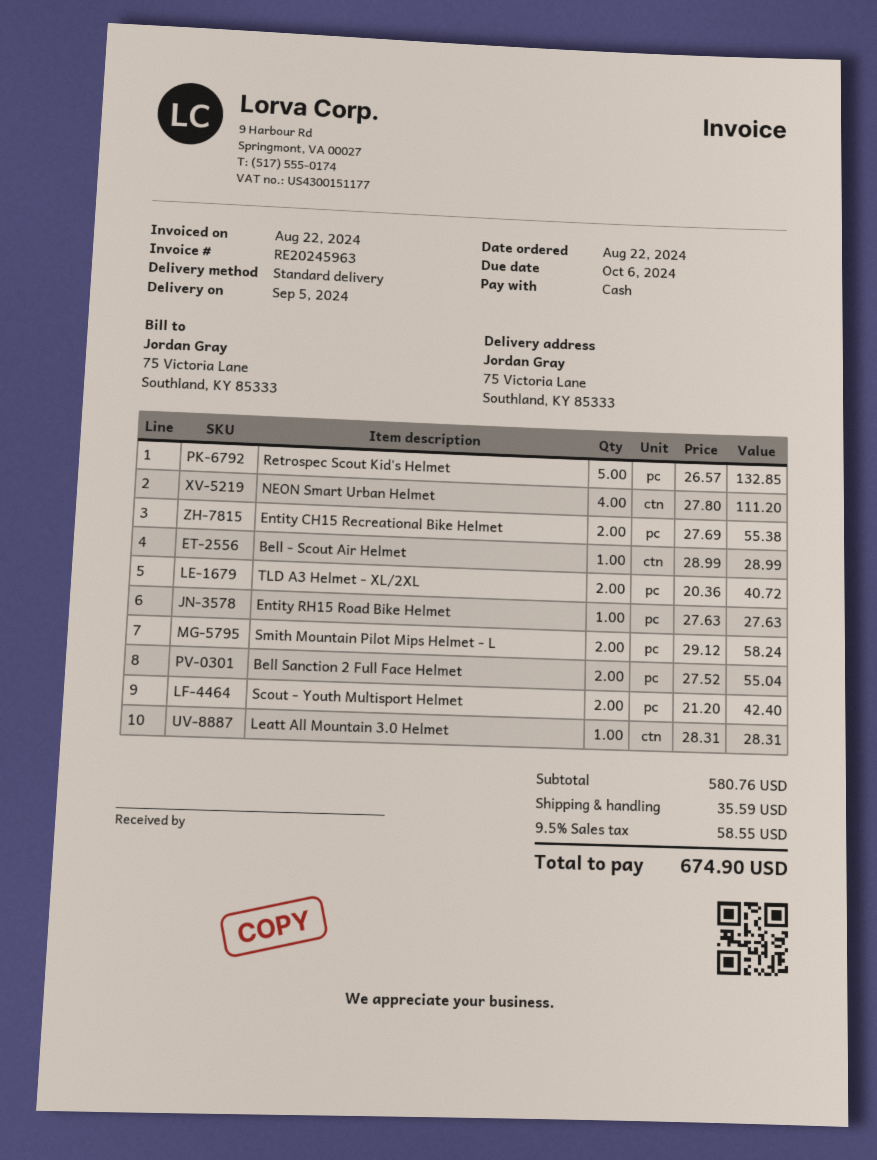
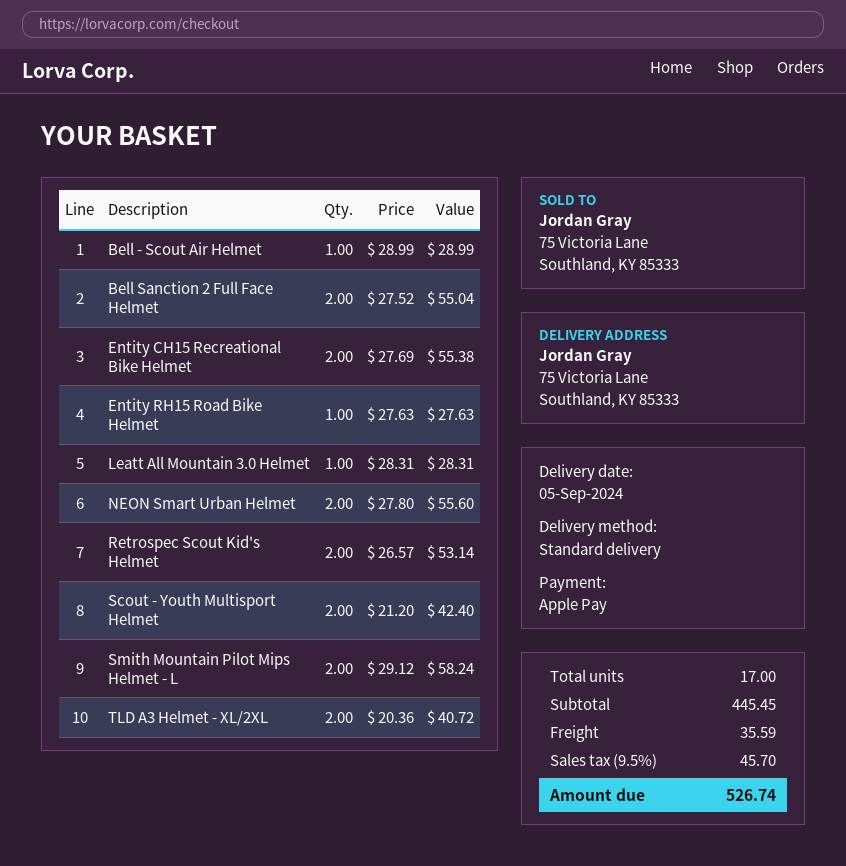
payment method: cash -> Apple Pay
Retrospec Scout Kid's Helmet: 5 x 26.57 = 132.85 -> 2 x 26.57 = 53.14
NEON Smart Urban Helmet: 4 x 27.80 = 111.20 -> 2 x 27.80 = 55.60
subtotal: 580.76 -> 445.45
tax: 9.5% = 58.55 -> 9.5% = 45.70
total: 674.90 -> 526.74

